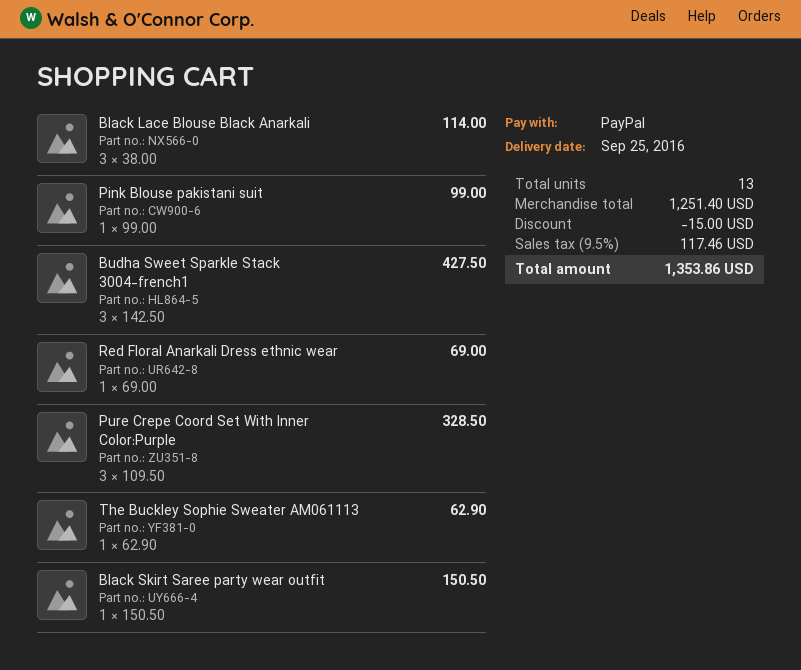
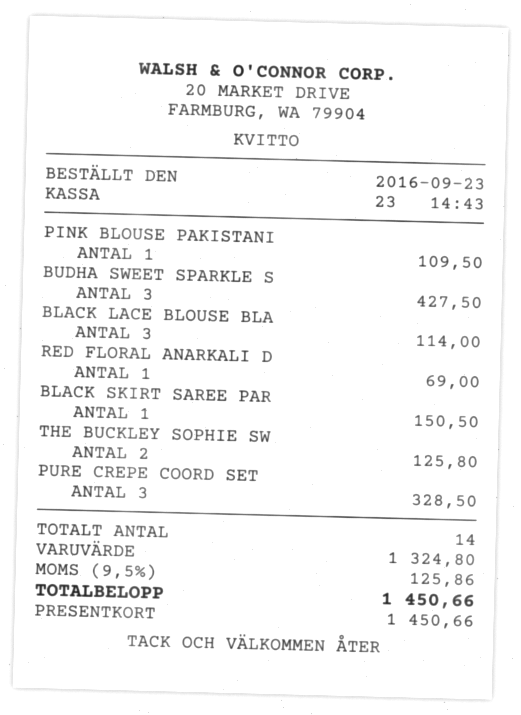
payment method: PayPal -> gift card
Pink Blouse pakistani suit: 1 for 99.00 -> 1 for 109.50
The Buckley Sophie Sweater AM061113: 1 for 62.90 -> 2 for 125.80
total quantity: 13 -> 14
subtotal: 1251.40 -> 1324.80
discount: 15.00 -> none
tax: 9.5% = 117.46 -> 9.5% = 125.86
total: 1353.86 -> 1450.66

